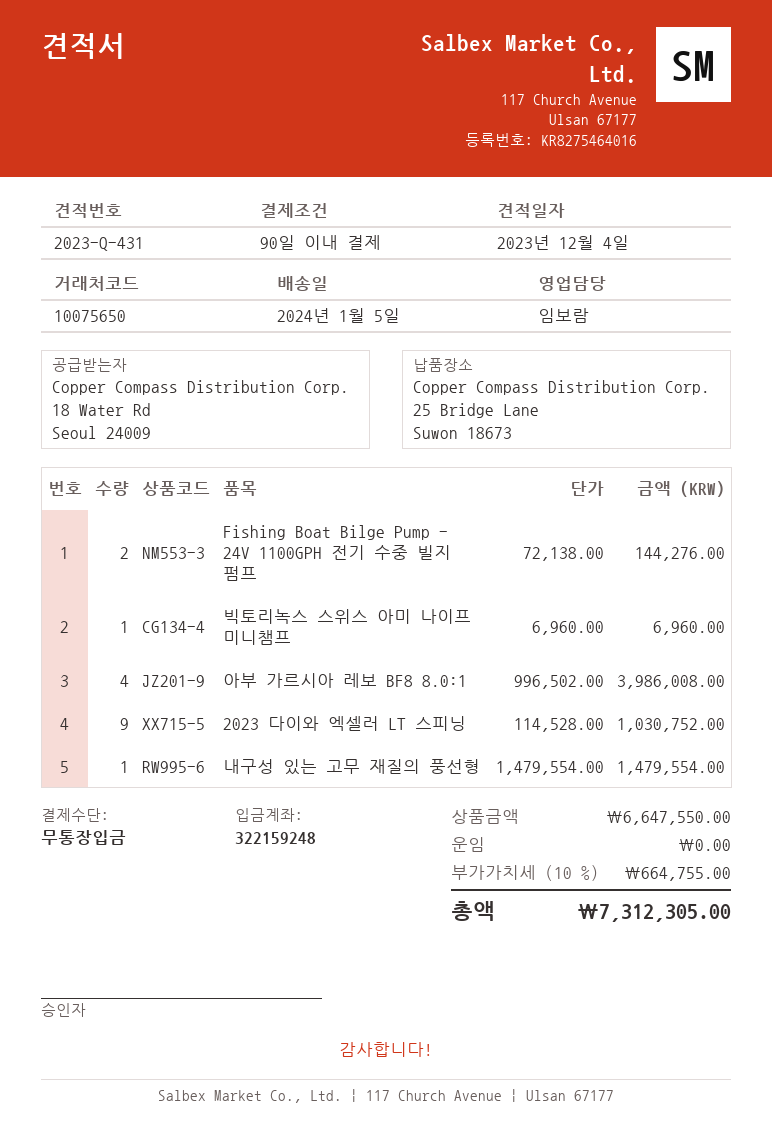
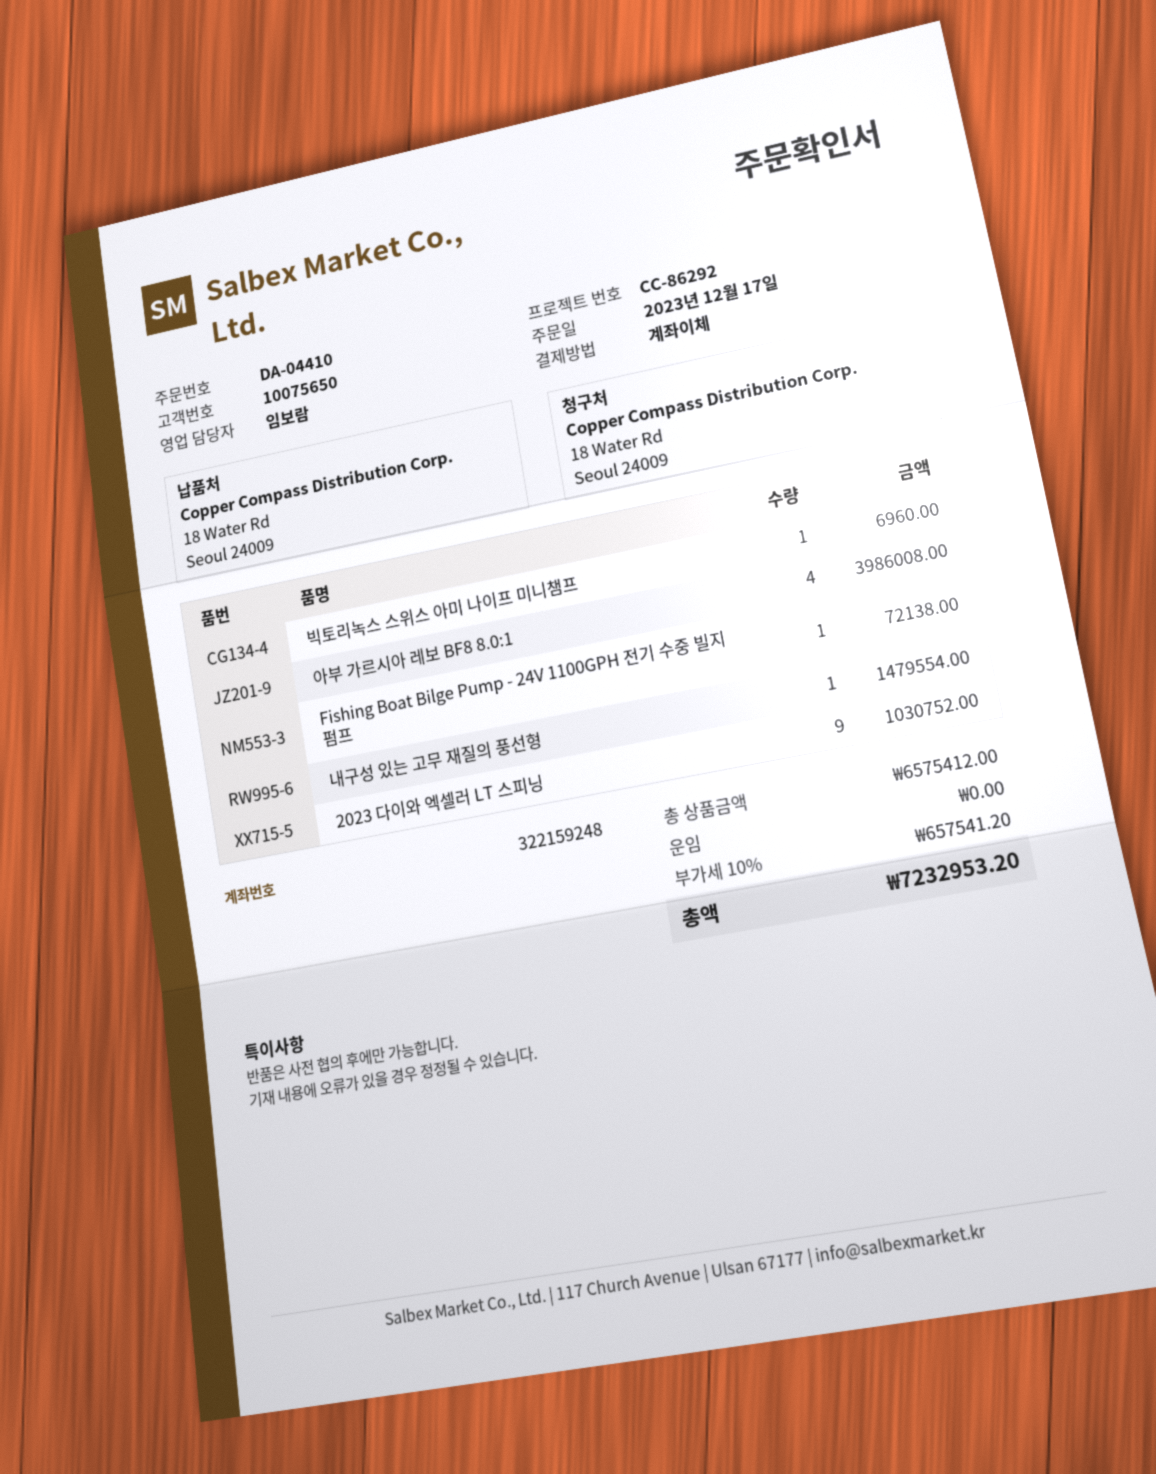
ship to: 25 Bridge Lane, Suwon 18673 -> 18 Water Rd, Seoul 24009
Fishing Boat Bilge Pump - 24V 1100GPH 전기 수중 빌지 펌프: 2 for 144276.00 -> 1 for 72138.00
subtotal: 6647550.00 -> 6575412.00
tax: 10% = 664755.00 -> 10% = 657541.20
total: 7312305.00 -> 7232953.20

